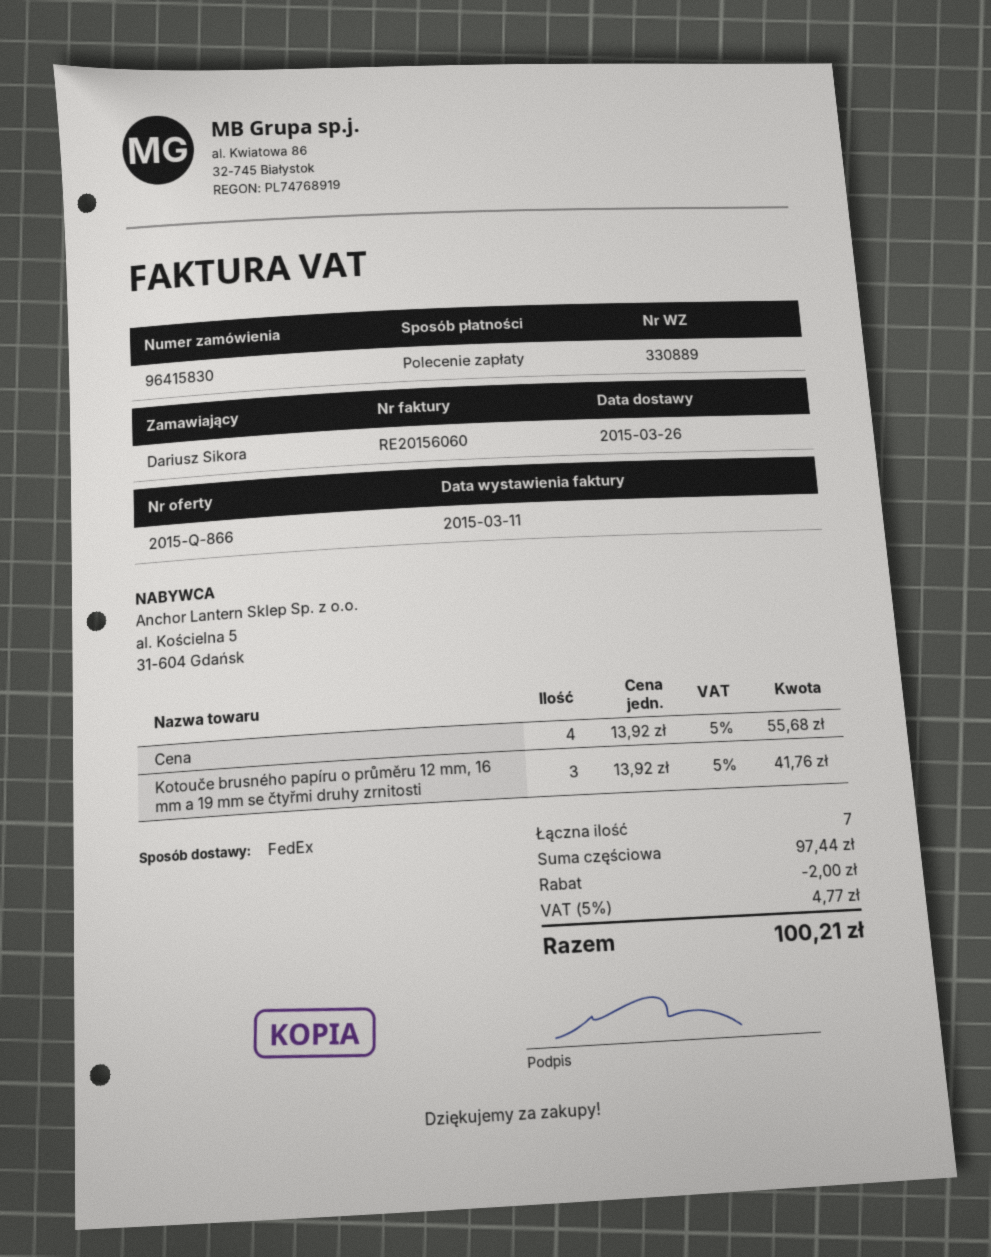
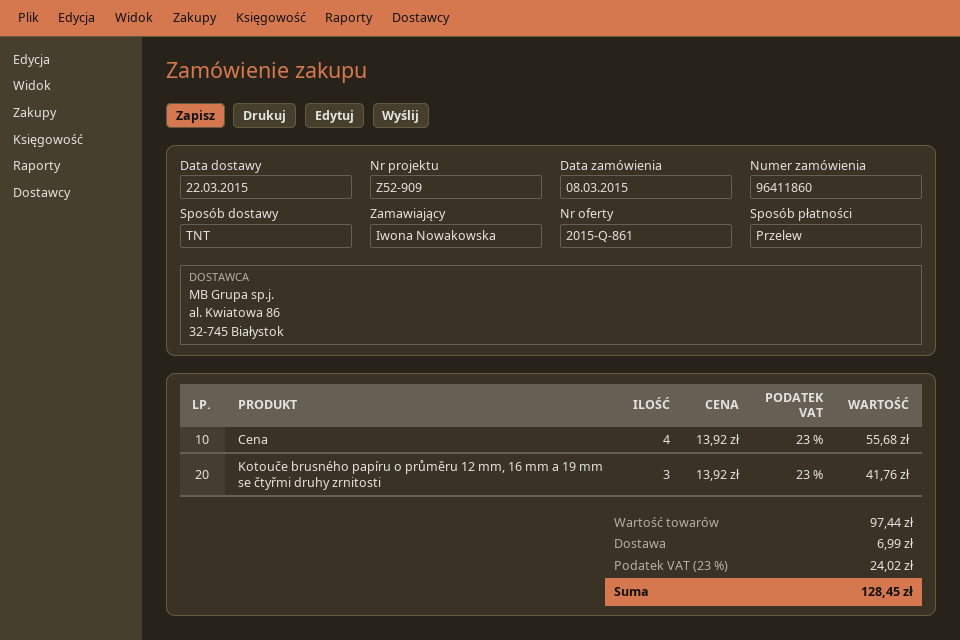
quote number: 2015-Q-866 -> 2015-Q-861
order number: 96415830 -> 96411860
delivery date: 2015-03-26 -> 2015-03-22
ordered by: Dariusz Sikora -> Iwona Nowakowska
payment method: direct debit -> bank transfer
shipping method: FedEx -> TNT
discount: 2.00 -> none
shipping: none -> 6.99
tax: 5% = 4.77 -> 23% = 24.02
total: 100.21 -> 128.45

